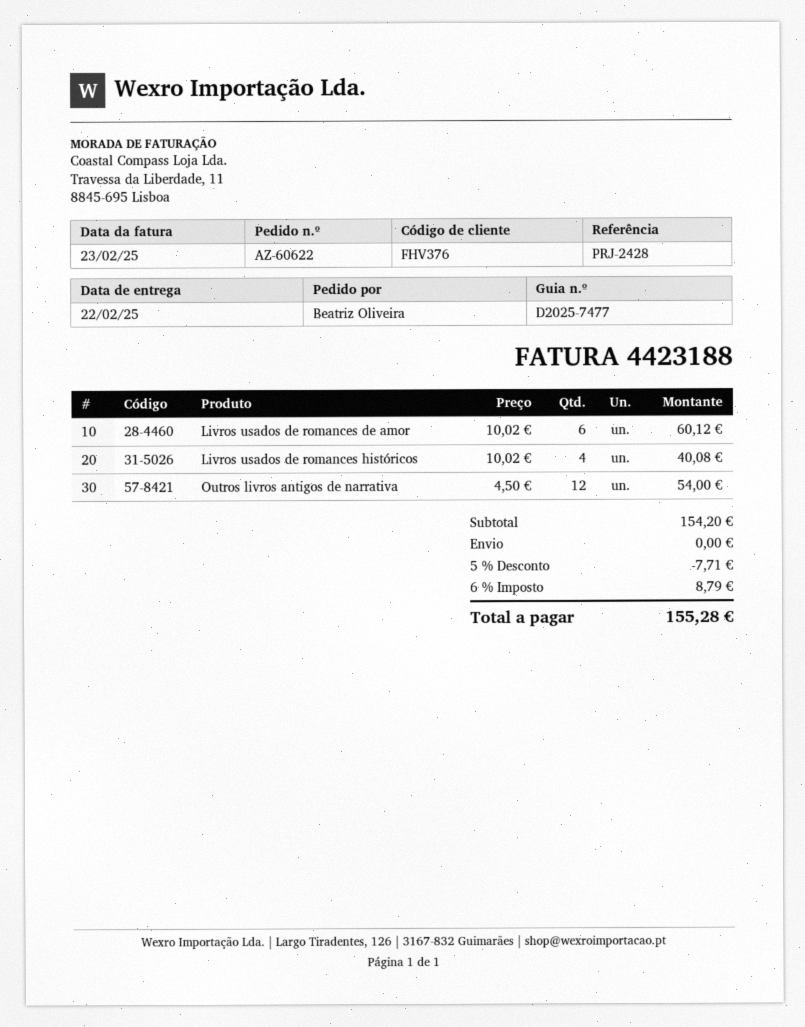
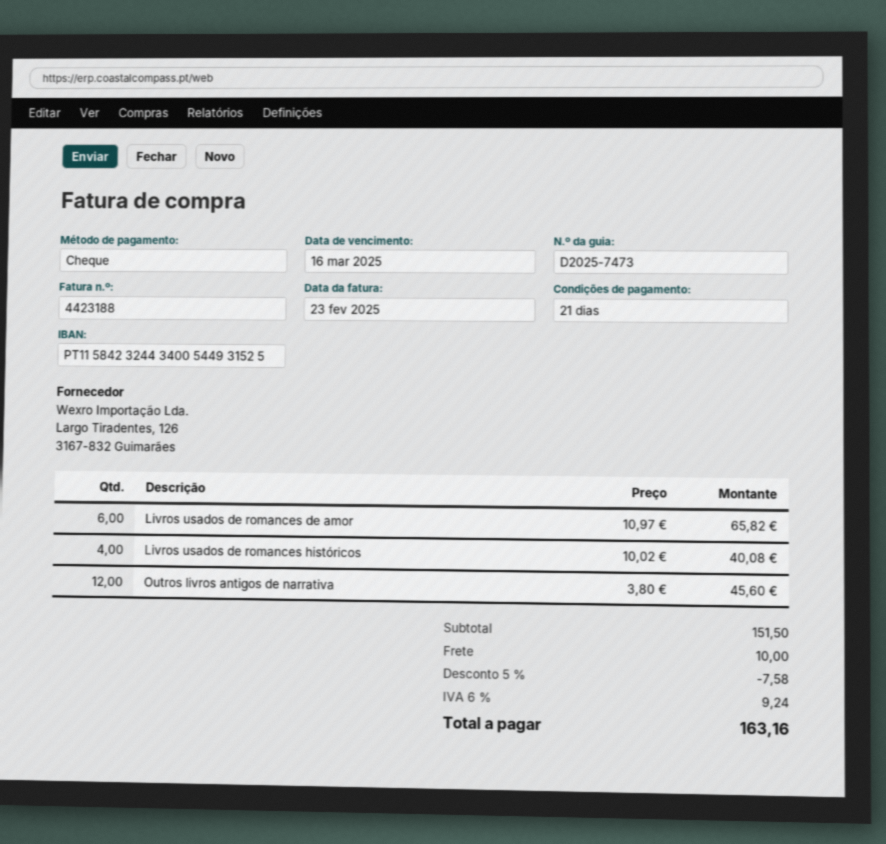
delivery note number: D2025-7477 -> D2025-7473
Livros usados de romances de amor: 6 x 10.02 = 60.12 -> 6 x 10.97 = 65.82
Outros livros antigos de narrativa: 12 x 4.50 = 54.00 -> 12 x 3.80 = 45.60
subtotal: 154.20 -> 151.50
discount: 5% = 7.71 -> 5% = 7.58
shipping: 0.00 -> 10.00
tax: 6% = 8.79 -> 6% = 9.24
total: 155.28 -> 163.16

